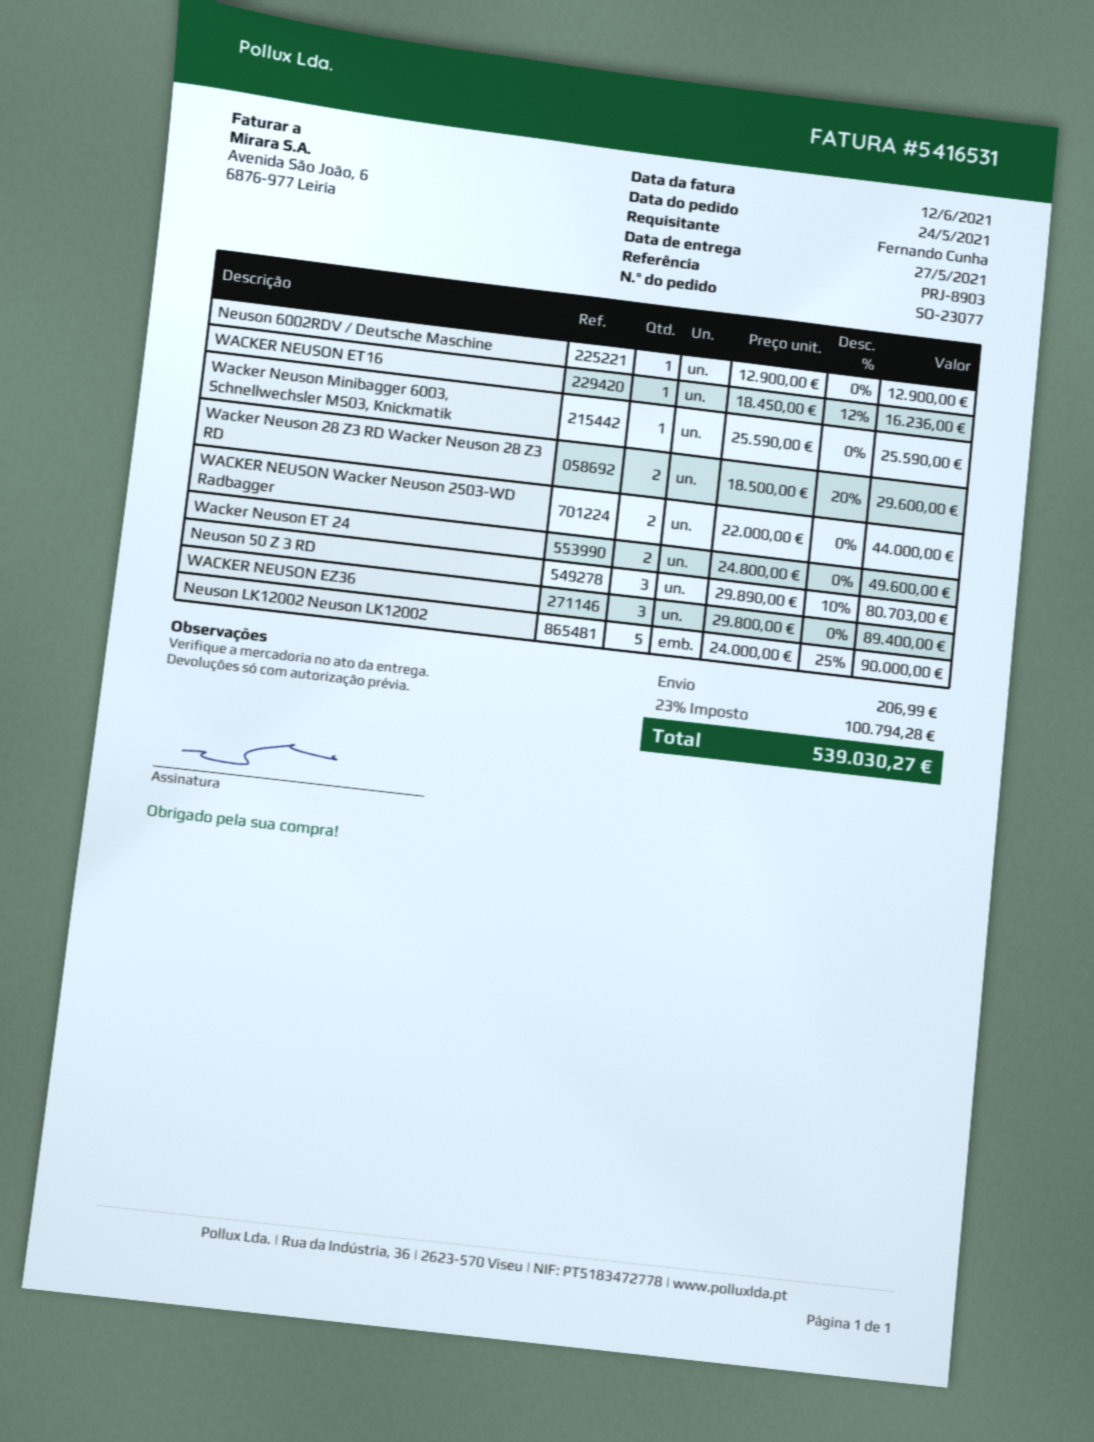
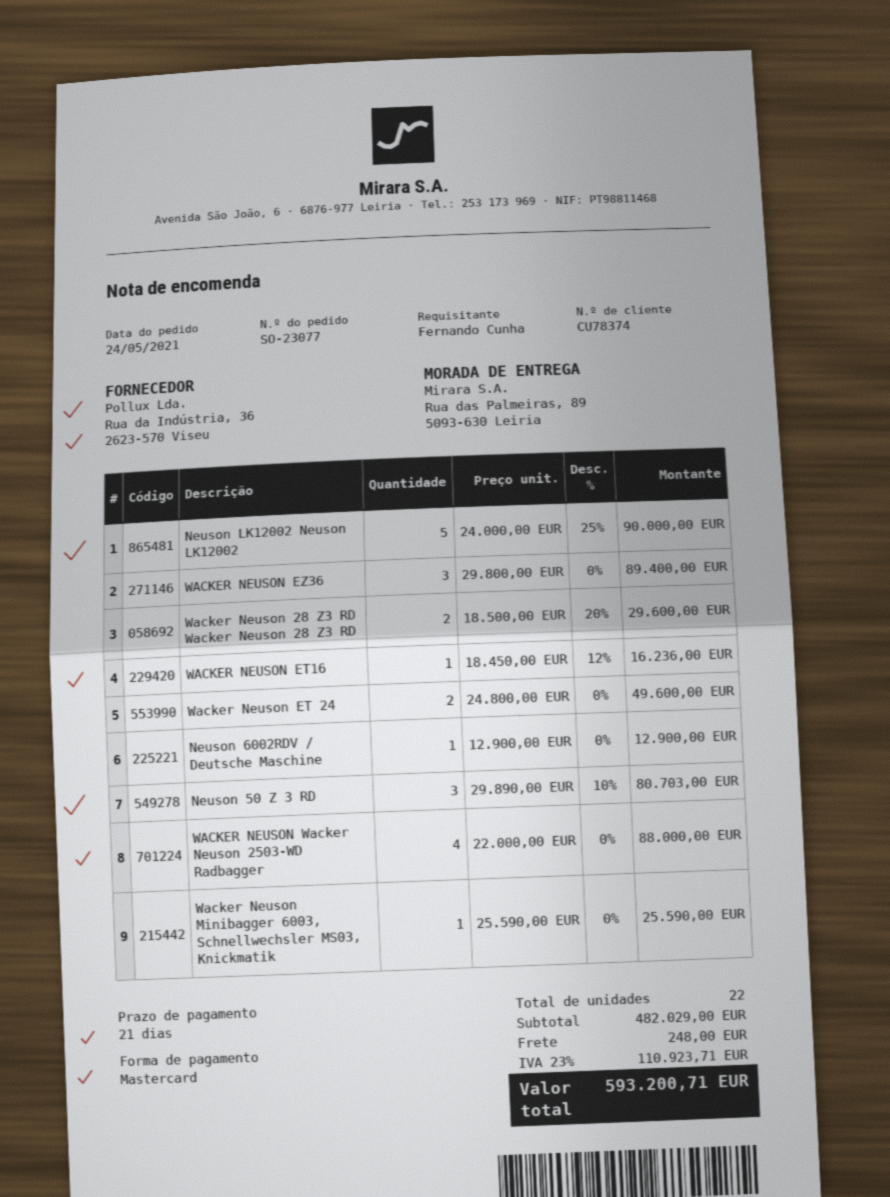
WACKER NEUSON Wacker Neuson 2503-WD Radbagger: 2 x 22000.00 = 44000.00 -> 4 x 22000.00 = 88000.00
shipping: 206.99 -> 248.00
tax: 23% = 100794.28 -> 23% = 110923.71
total: 539030.27 -> 593200.71

